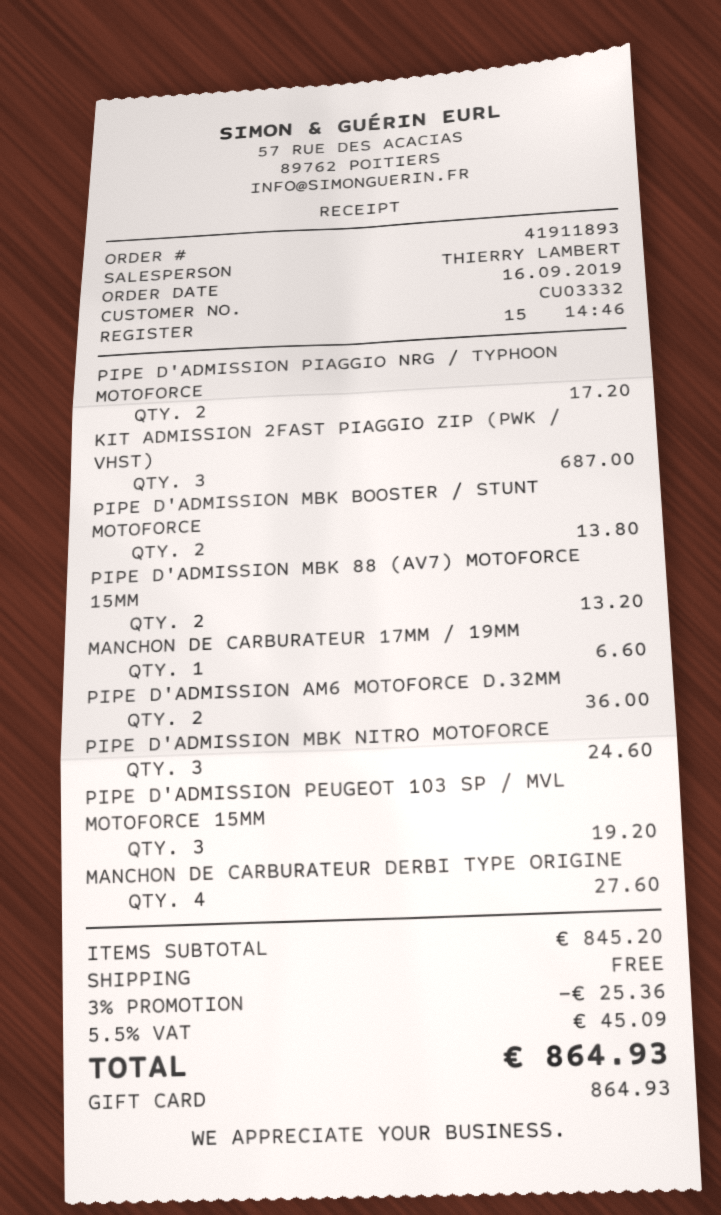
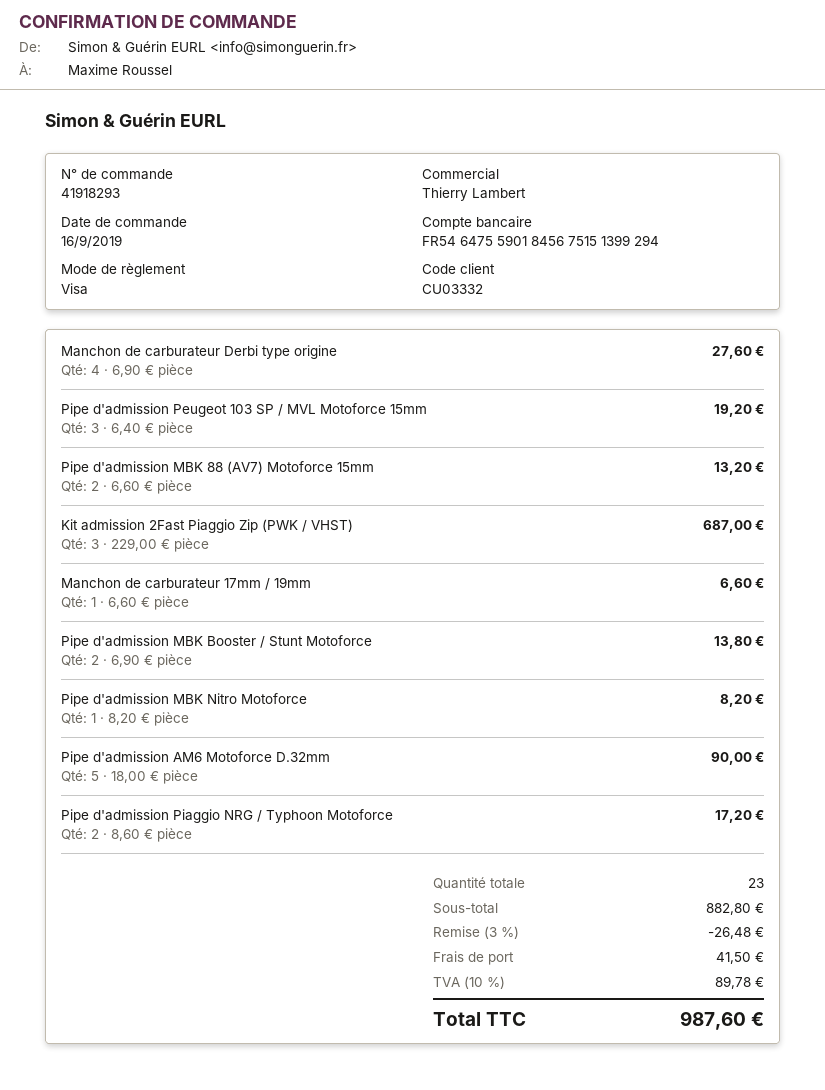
order number: 41911893 -> 41918293
payment method: gift card -> Visa
PIPE D'ADMISSION AM6 MOTOFORCE D.32MM: 2 for 36.00 -> 5 for 90.00
PIPE D'ADMISSION MBK NITRO MOTOFORCE: 3 for 24.60 -> 1 for 8.20
subtotal: 845.20 -> 882.80
discount: 3% = 25.36 -> 3% = 26.48
shipping: 0.00 -> 41.50
tax: 5.5% = 45.09 -> 10% = 89.78
total: 864.93 -> 987.60

